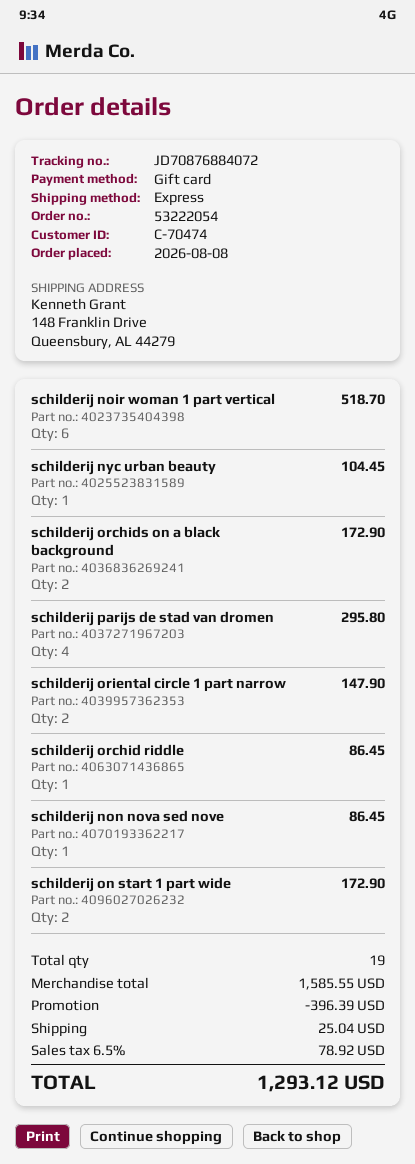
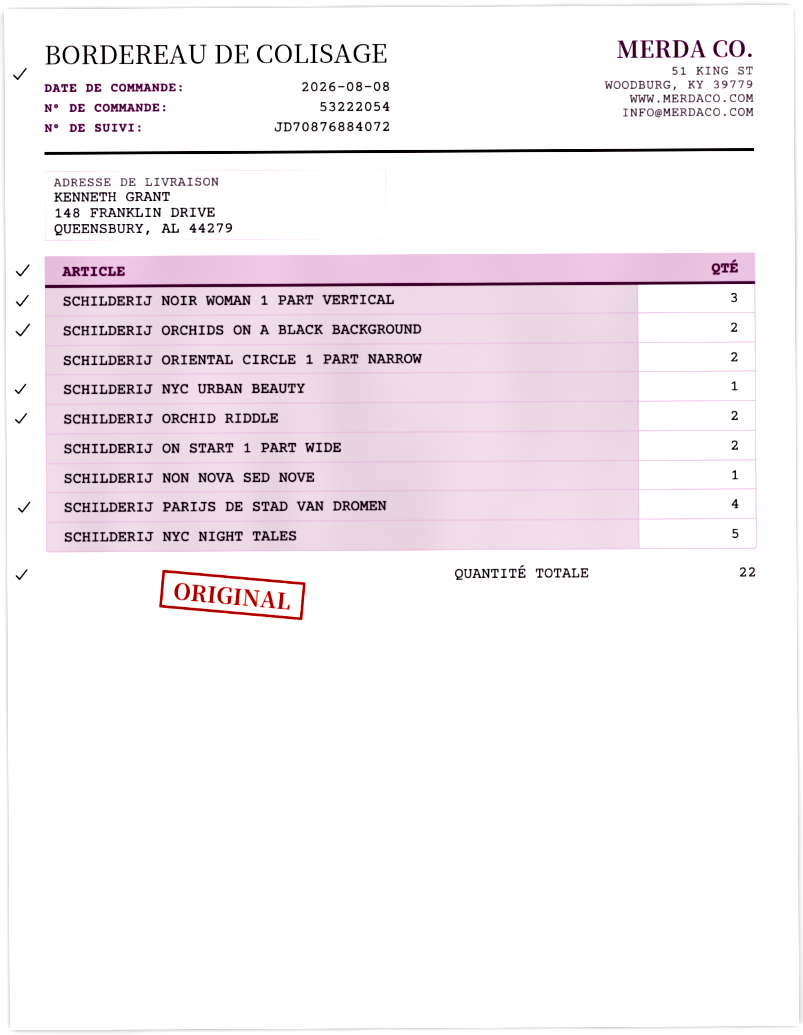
schilderij noir woman 1 part vertical: 6 -> 3
schilderij orchid riddle: 1 -> 2
SCHILDERIJ NYC NIGHT TALES: none -> 5
total quantity: 19 -> 22

